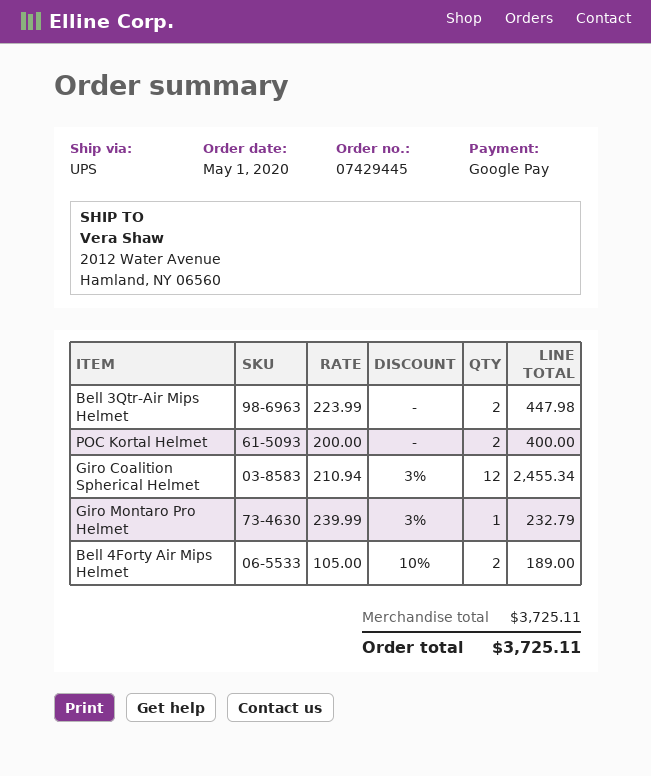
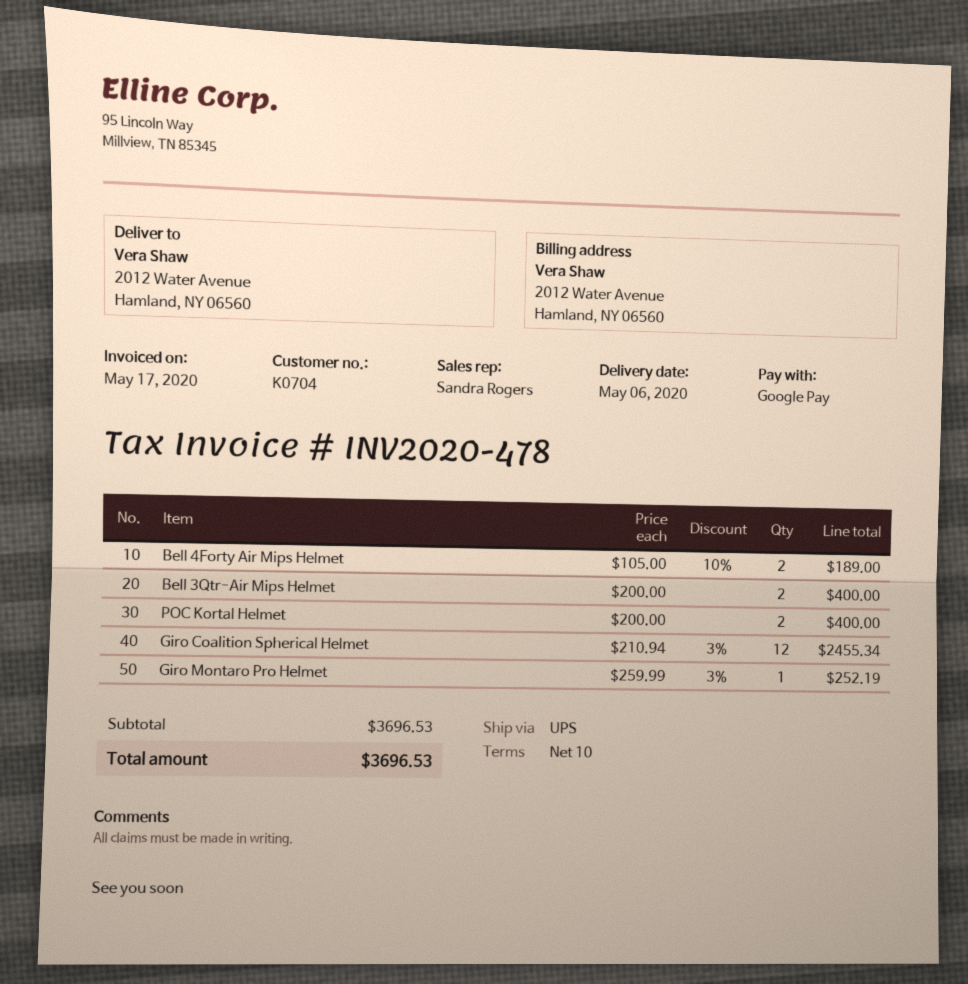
Bell 3Qtr-Air Mips Helmet: 2 x 223.99 = 447.98 -> 2 x 200.00 = 400.00
Giro Montaro Pro Helmet: 1 x 239.99 - 3% = 232.79 -> 1 x 259.99 - 3% = 252.19
subtotal: 3725.11 -> 3696.53
total: 3725.11 -> 3696.53

